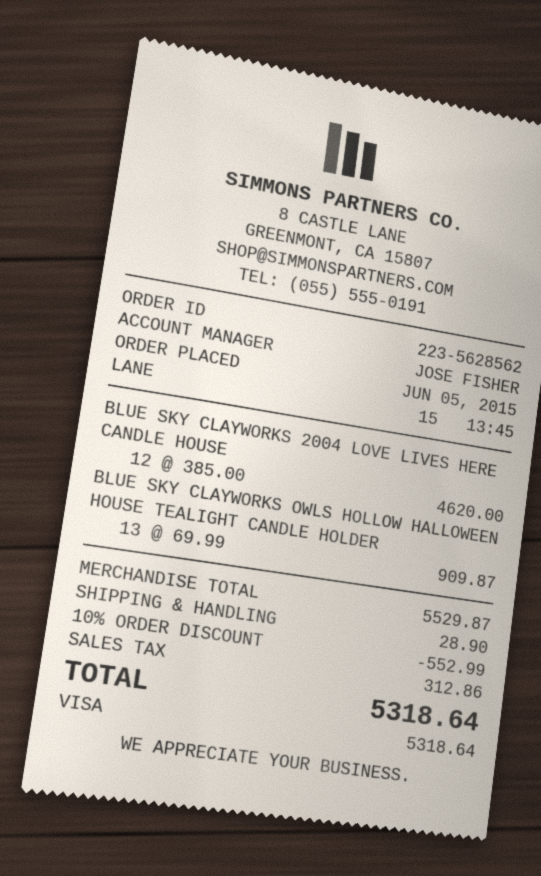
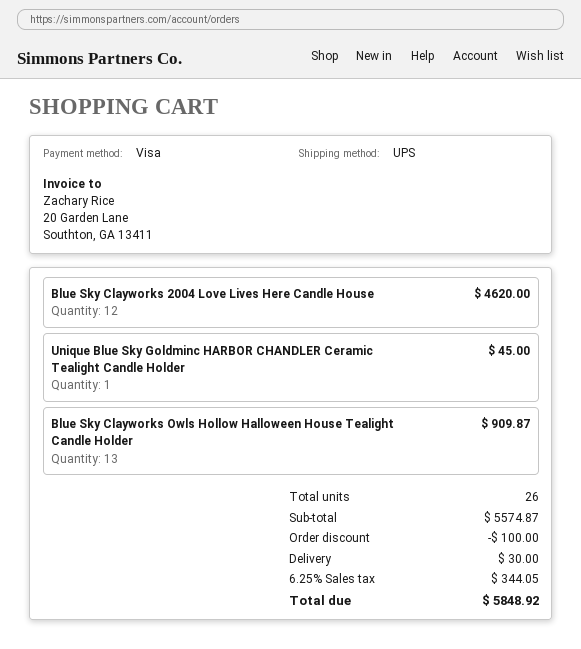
Unique Blue Sky Goldminc HARBOR CHANDLER Ceramic Tealight Candle Holder: none -> 1 for 45.00
subtotal: 5529.87 -> 5574.87
discount: 552.99 -> 100.00
shipping: 28.90 -> 30.00
tax: 312.86 -> 344.05
total: 5318.64 -> 5848.92

